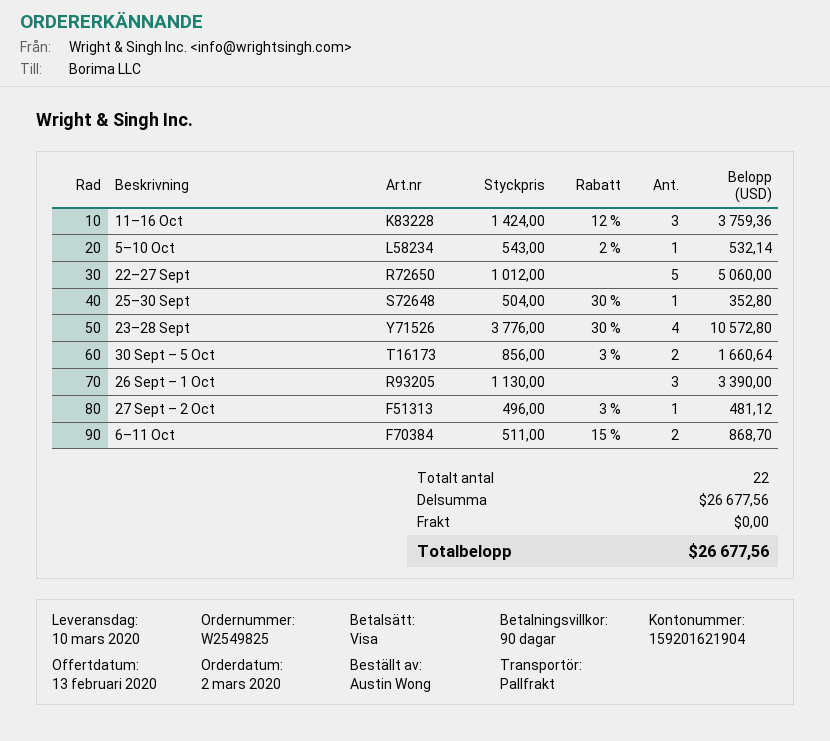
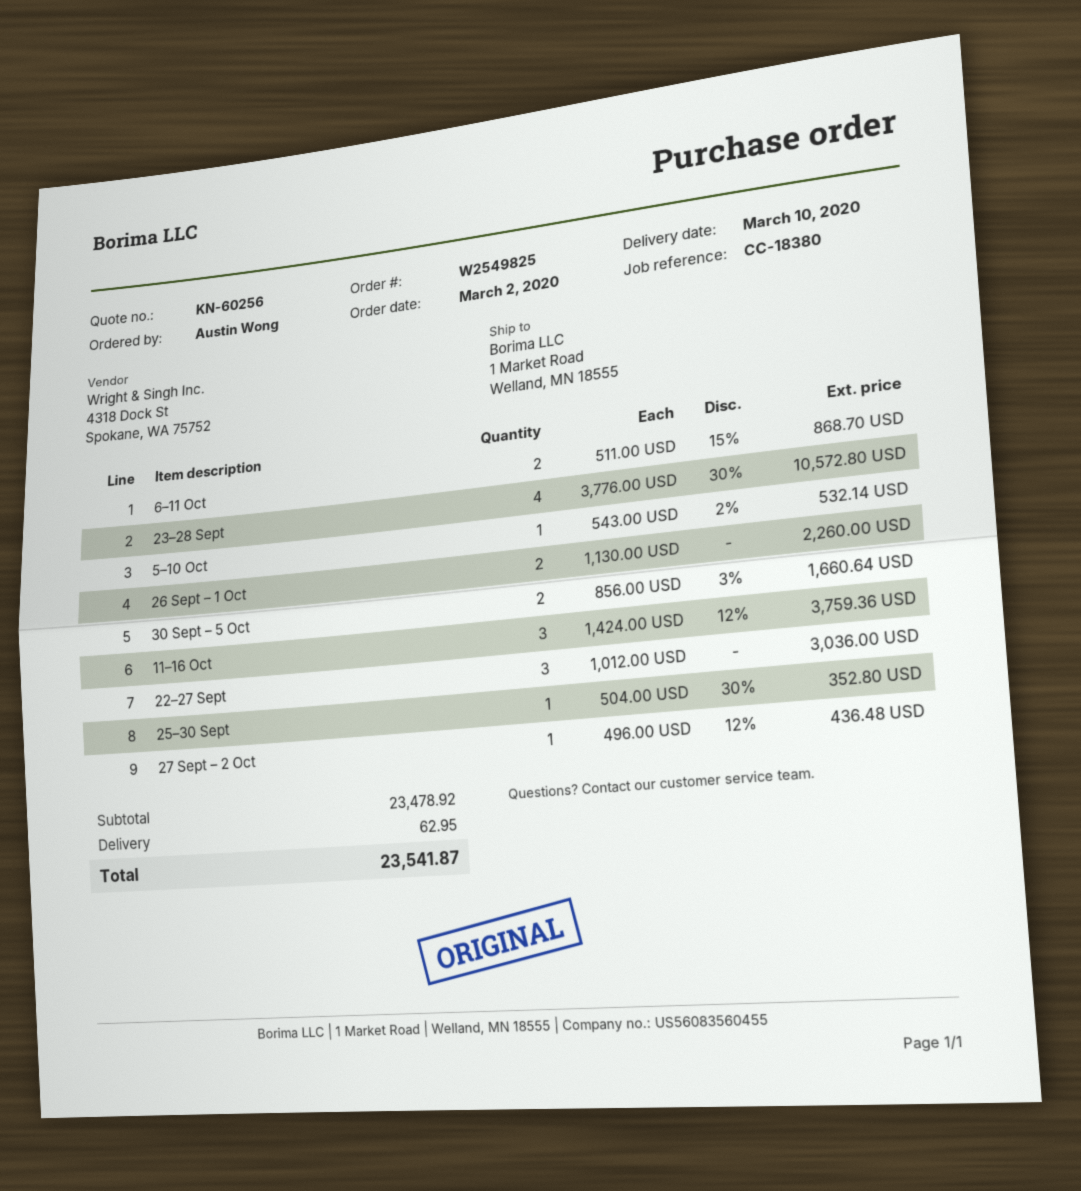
22–27 Sept: 5 x 1012.00 = 5060.00 -> 3 x 1012.00 = 3036.00
26 Sept – 1 Oct: 3 x 1130.00 = 3390.00 -> 2 x 1130.00 = 2260.00
27 Sept – 2 Oct: 1 x 496.00 - 3% = 481.12 -> 1 x 496.00 - 12% = 436.48
subtotal: 26677.56 -> 23478.92
shipping: 0.00 -> 62.95
total: 26677.56 -> 23541.87

